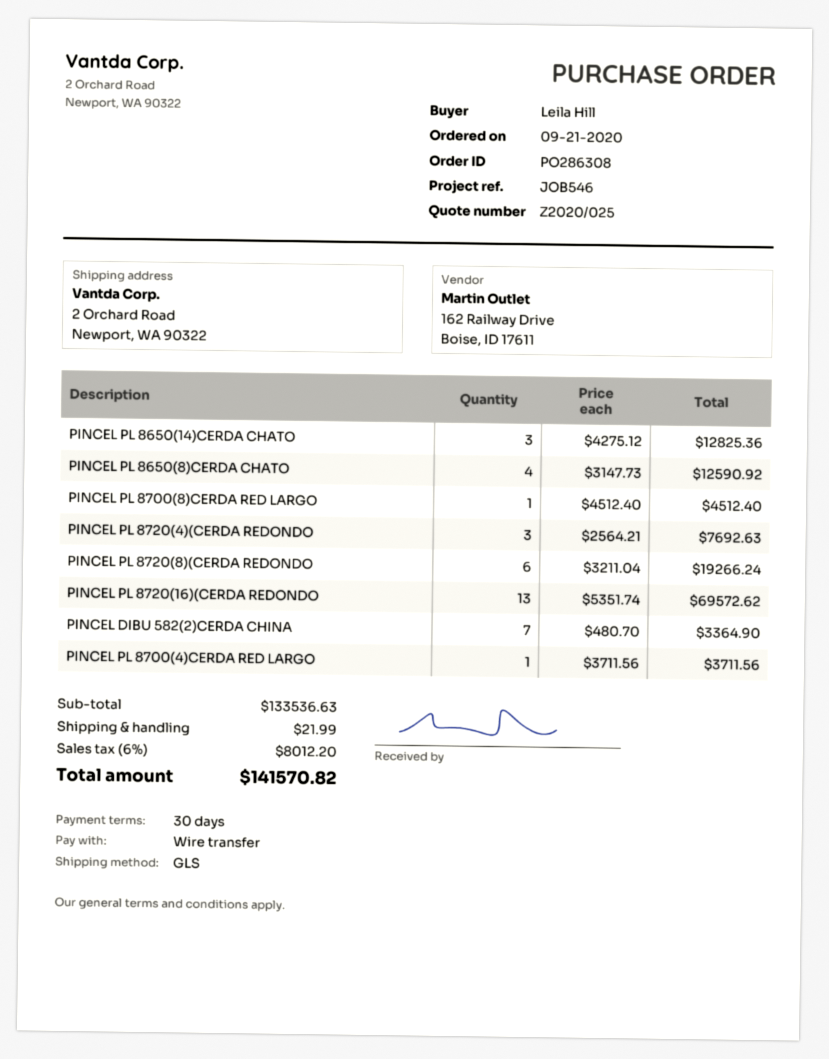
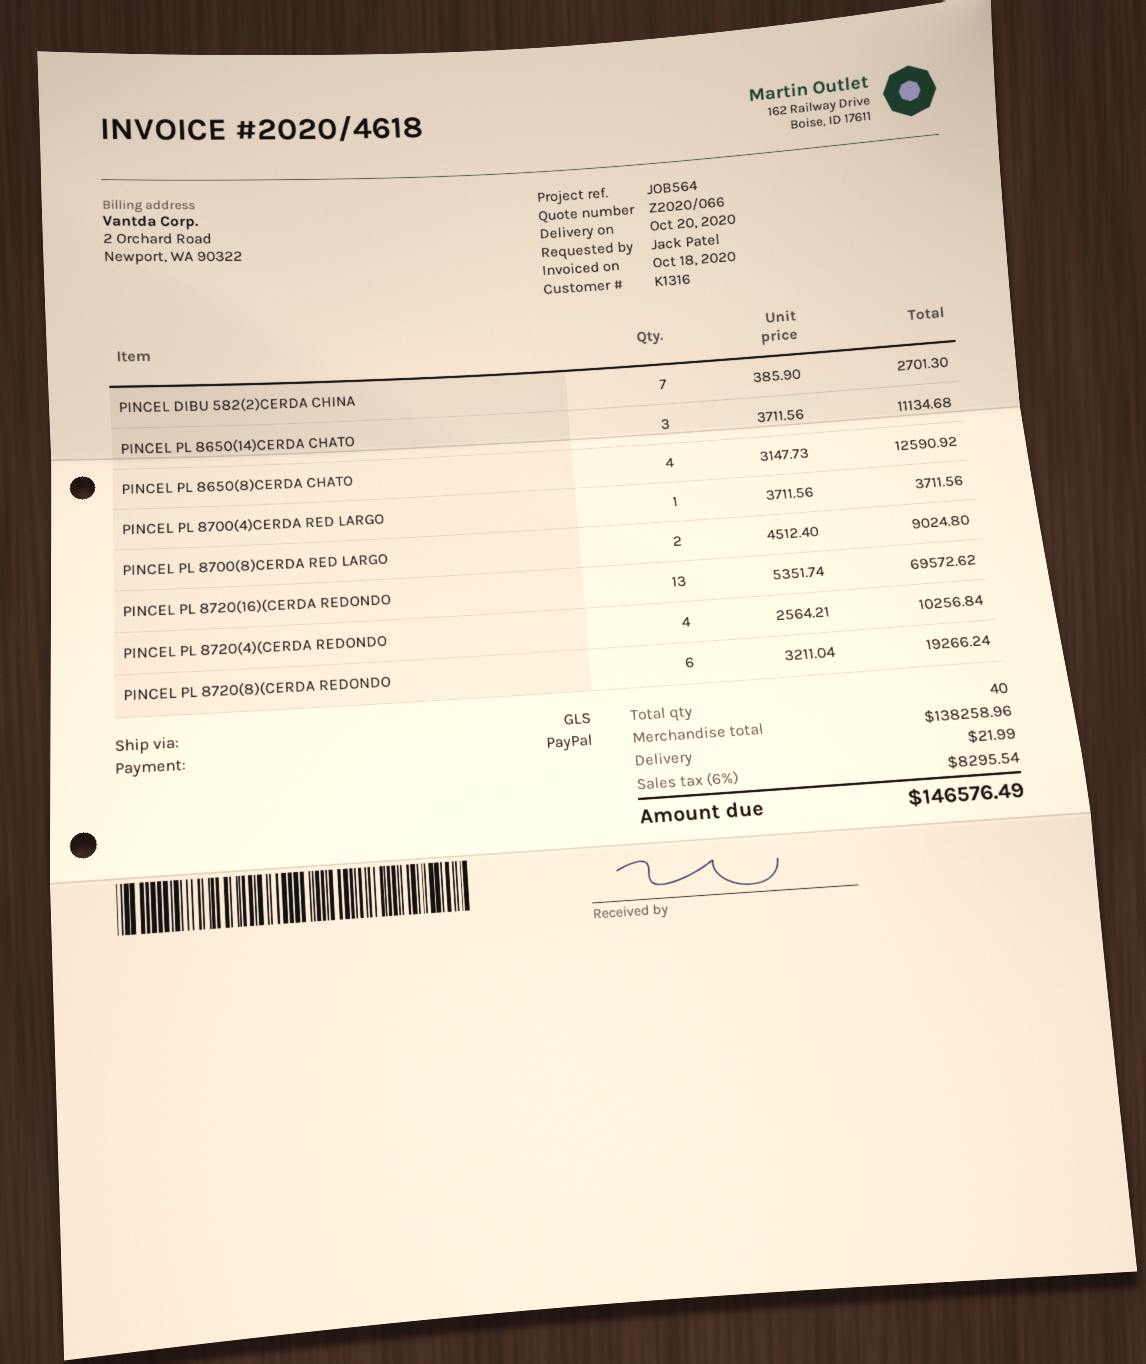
quote number: Z2020/025 -> Z2020/066
reference: JOB546 -> JOB564
ordered by: Leila Hill -> Jack Patel
payment method: bank transfer -> PayPal
PINCEL PL 8650(14)CERDA CHATO: 3 x 4275.12 = 12825.36 -> 3 x 3711.56 = 11134.68
PINCEL PL 8700(8)CERDA RED LARGO: 1 x 4512.40 = 4512.40 -> 2 x 4512.40 = 9024.80
PINCEL PL 8720(4)(CERDA REDONDO: 3 x 2564.21 = 7692.63 -> 4 x 2564.21 = 10256.84
PINCEL DIBU 582(2)CERDA CHINA: 7 x 480.70 = 3364.90 -> 7 x 385.90 = 2701.30
subtotal: 133536.63 -> 138258.96
tax: 6% = 8012.20 -> 6% = 8295.54
total: 141570.82 -> 146576.49

